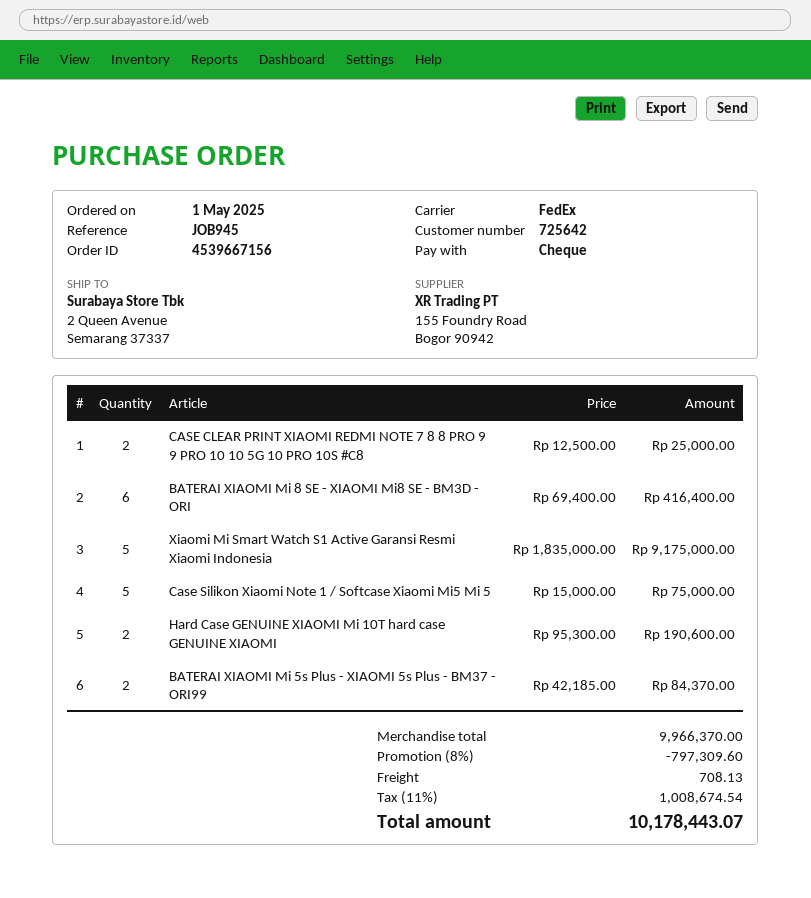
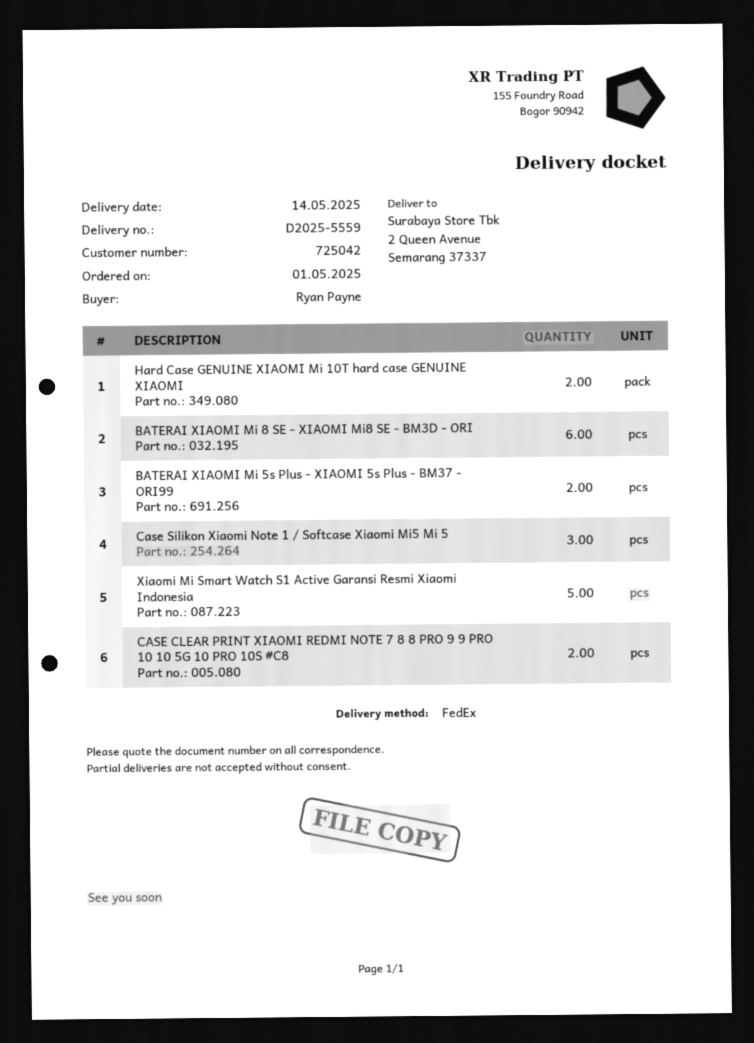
customer number: 725642 -> 725042
Case Silikon Xiaomi Note 1 / Softcase Xiaomi Mi5 Mi 5: 5 -> 3

